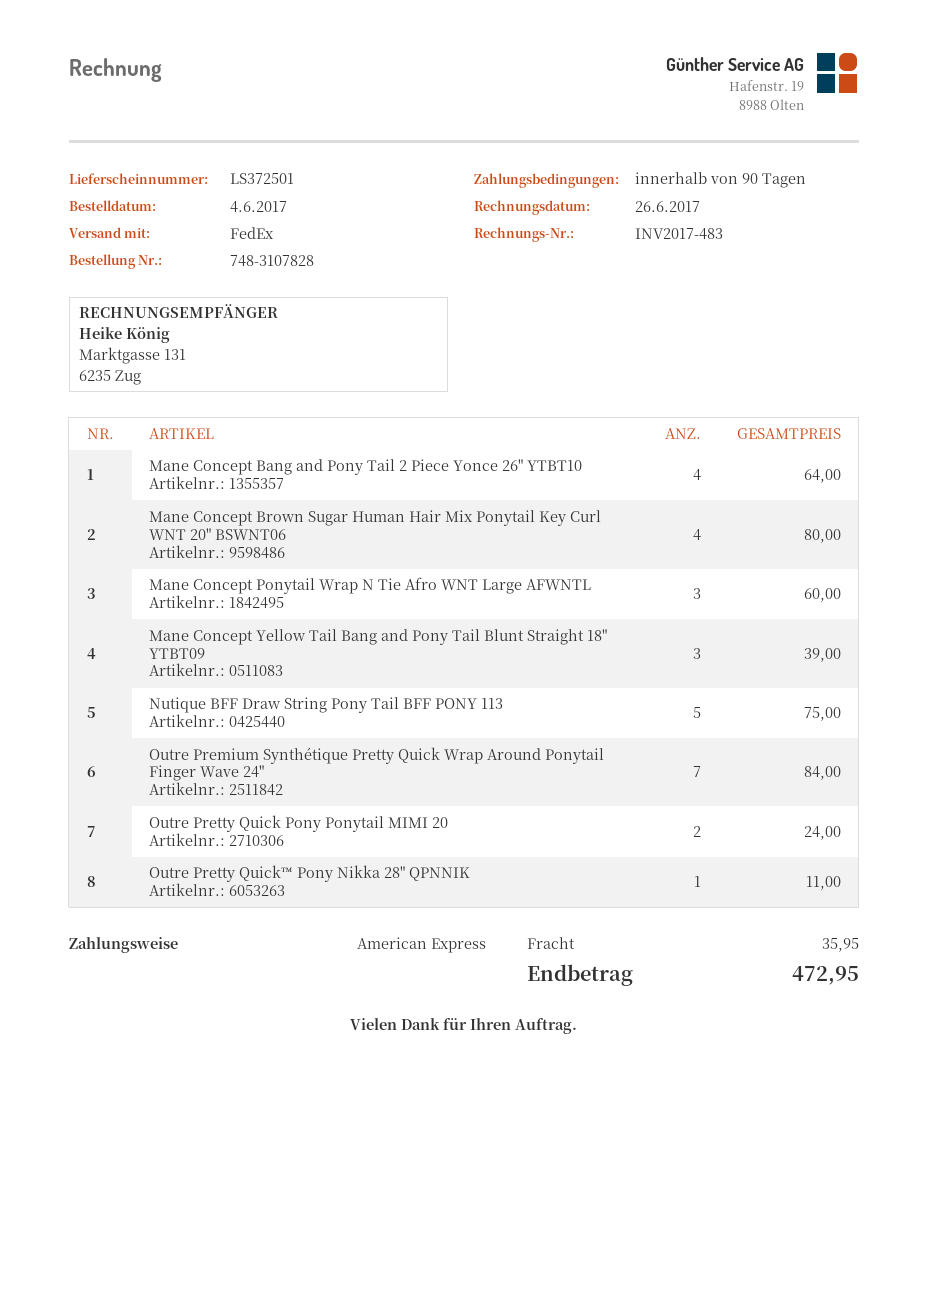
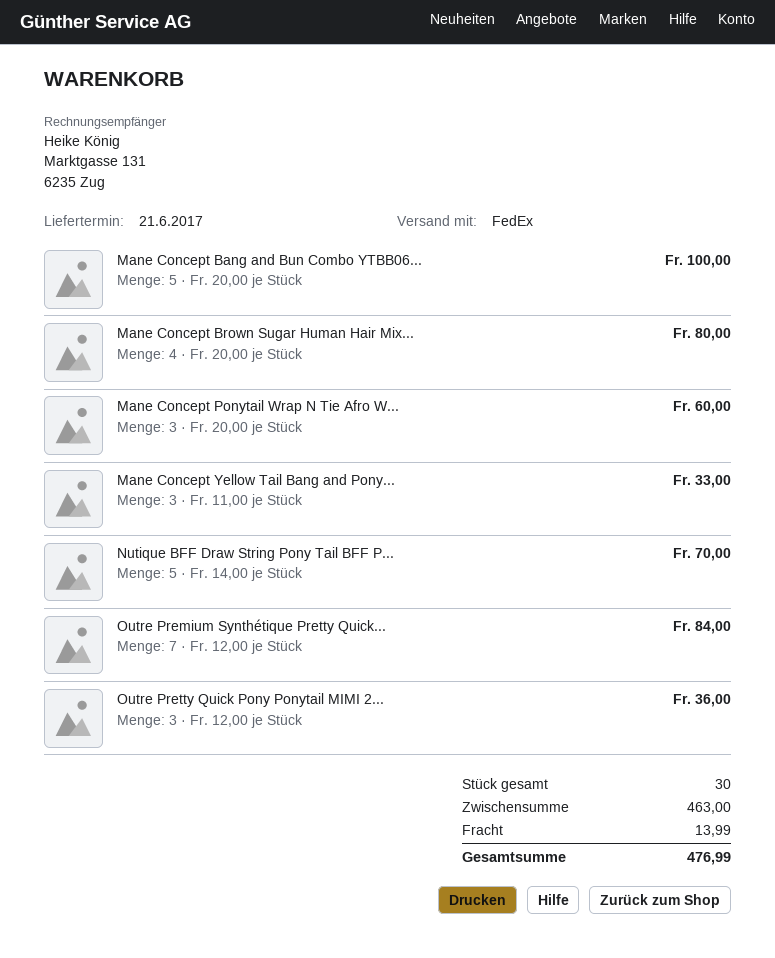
Mane Concept Bang and Pony Tail 2 Piece Yonce 26" YTBT10: 4 for 64.00 -> none
Mane Concept Yellow Tail Bang and Pony Tail Blunt Straight 18" YTBT09: 3 for 39.00 -> 3 for 33.00
Nutique BFF Draw String Pony Tail BFF PONY 113: 5 for 75.00 -> 5 for 70.00
Outre Pretty Quick Pony Ponytail MIMI 20: 2 for 24.00 -> 3 for 36.00
Outre Pretty Quick™ Pony Nikka 28" QPNNIK: 1 for 11.00 -> none
Mane Concept Bang and Bun Combo YTBB06...: none -> 5 for 100.00
shipping: 35.95 -> 13.99
total: 472.95 -> 476.99

